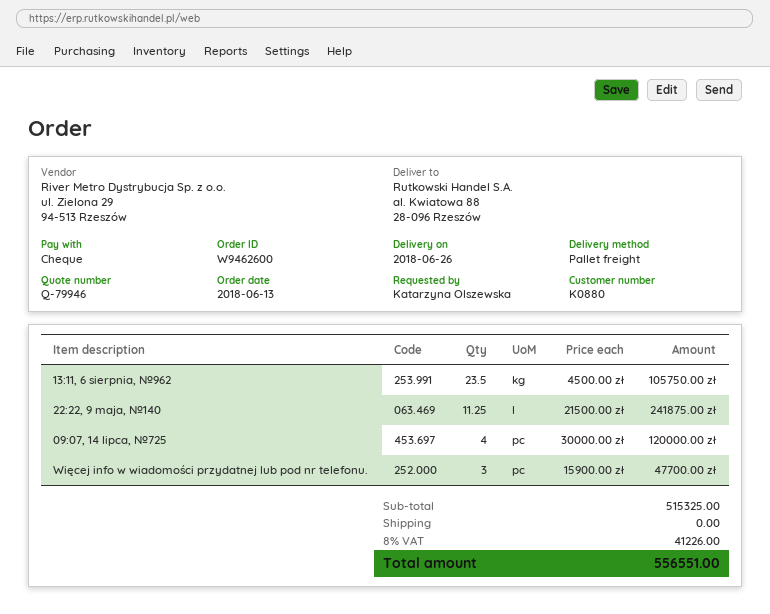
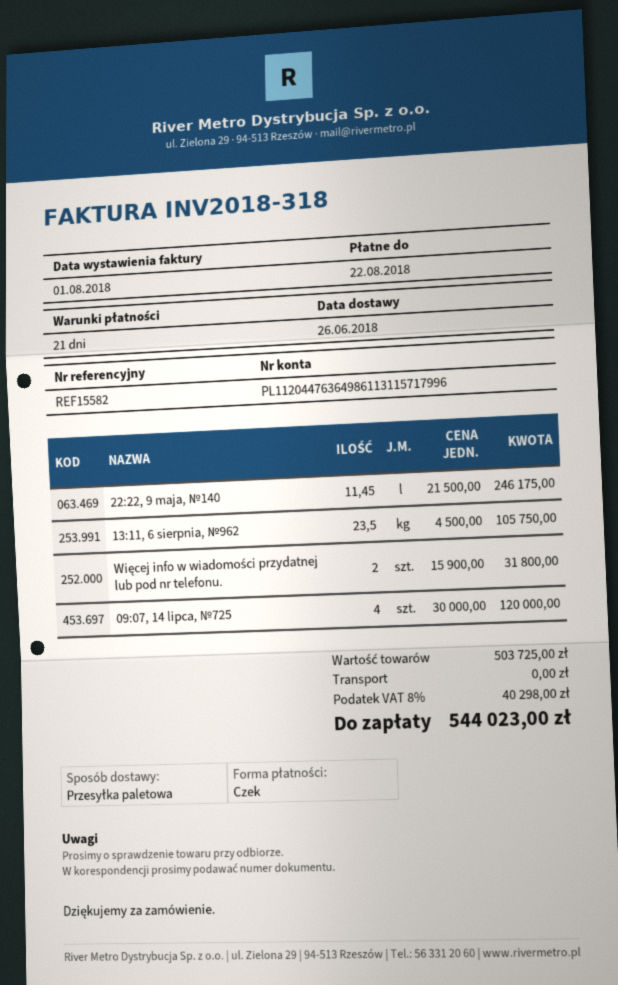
22:22, 9 maja, №140: 11.25 x 21500.00 = 241875.00 -> 11.45 x 21500.00 = 246175.00
Więcej info w wiadomości przydatnej lub pod nr telefonu.: 3 x 15900.00 = 47700.00 -> 2 x 15900.00 = 31800.00
subtotal: 515325.00 -> 503725.00
tax: 8% = 41226.00 -> 8% = 40298.00
total: 556551.00 -> 544023.00

